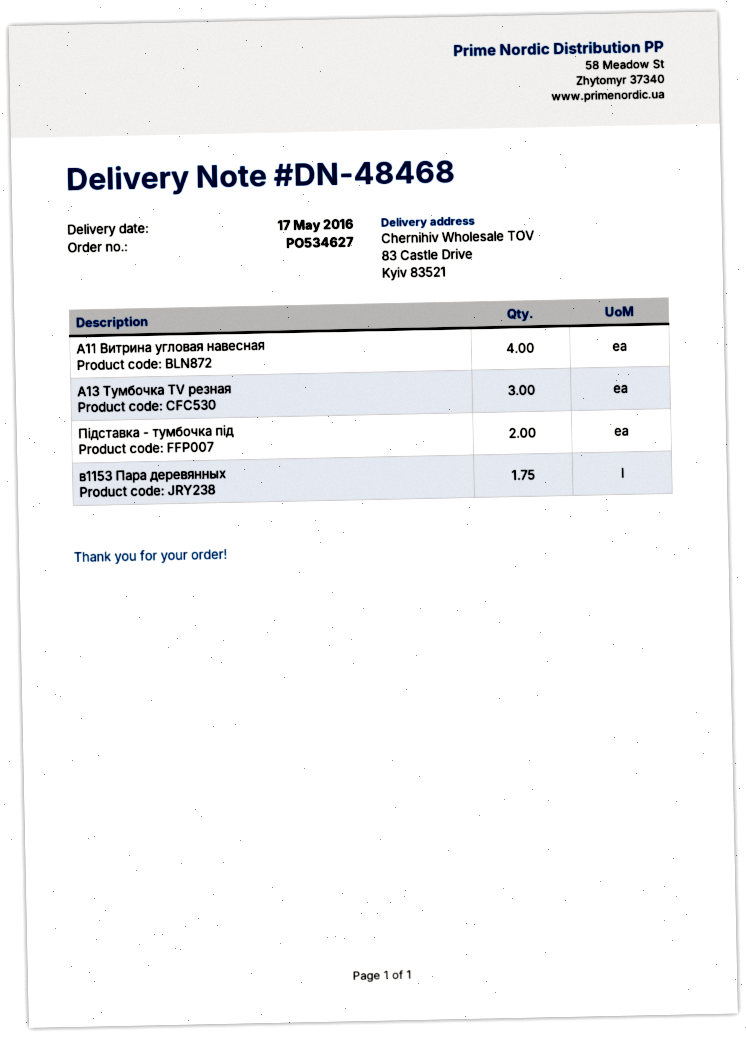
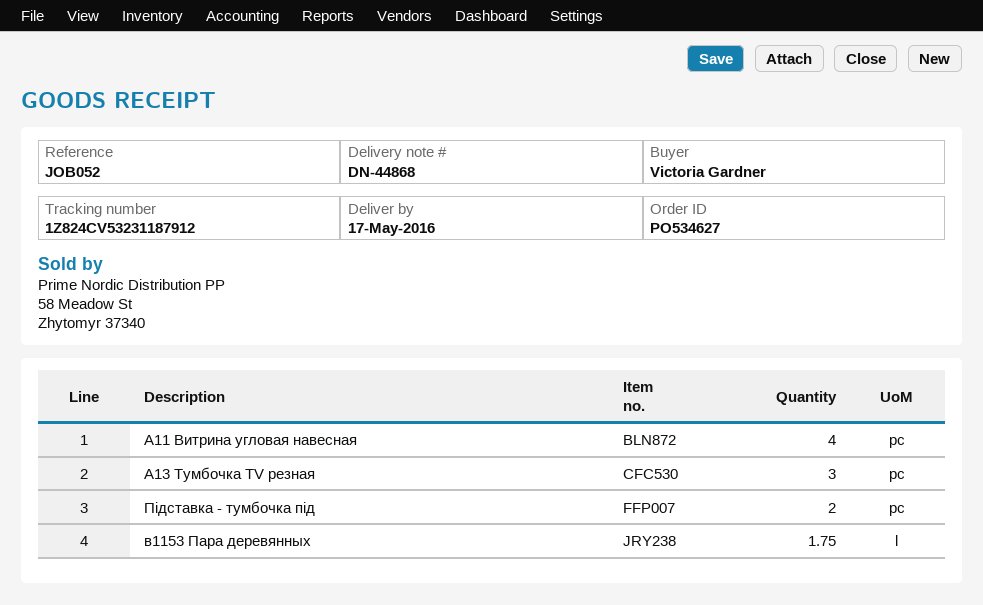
delivery note number: DN-48468 -> DN-44868

